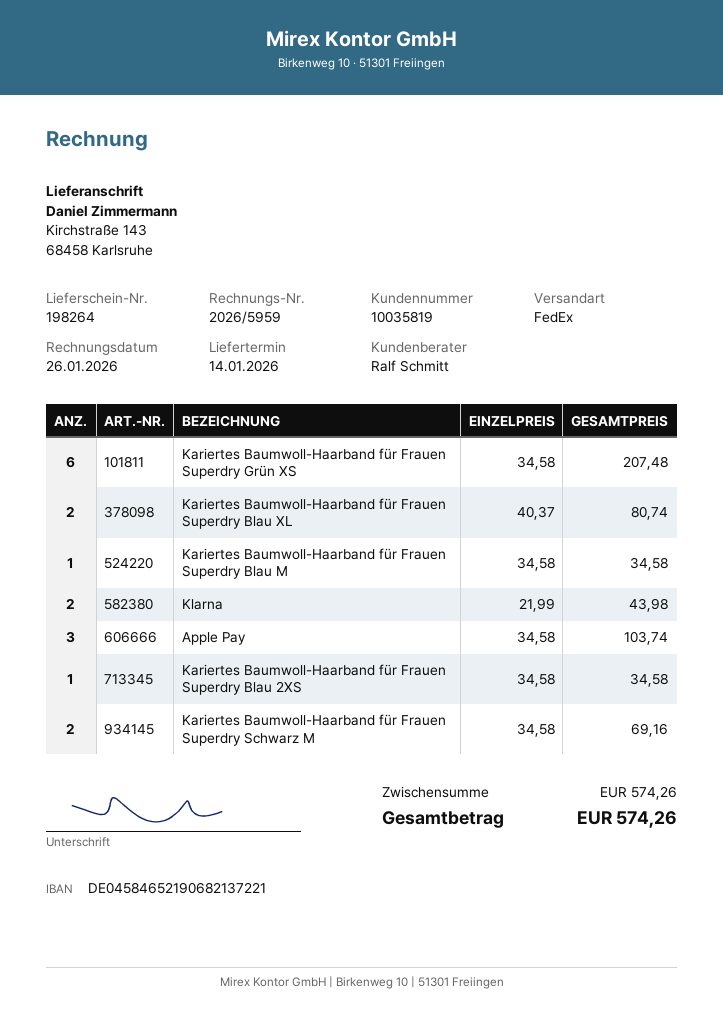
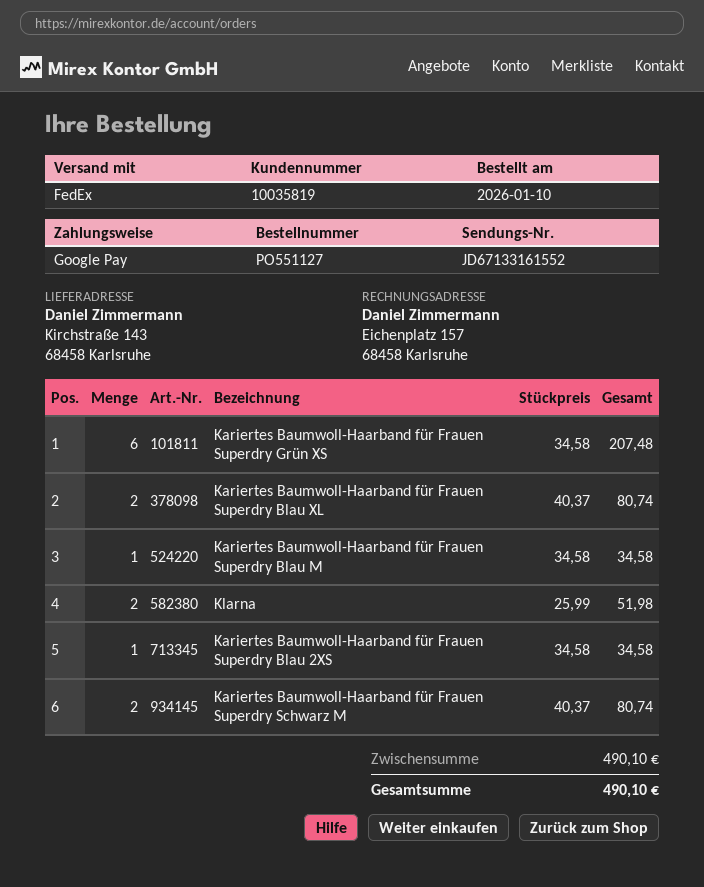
Klarna: 2 x 21.99 = 43.98 -> 2 x 25.99 = 51.98
Apple Pay: 3 x 34.58 = 103.74 -> none
Kariertes Baumwoll-Haarband für Frauen Superdry Schwarz M: 2 x 34.58 = 69.16 -> 2 x 40.37 = 80.74
subtotal: 574.26 -> 490.10
total: 574.26 -> 490.10

